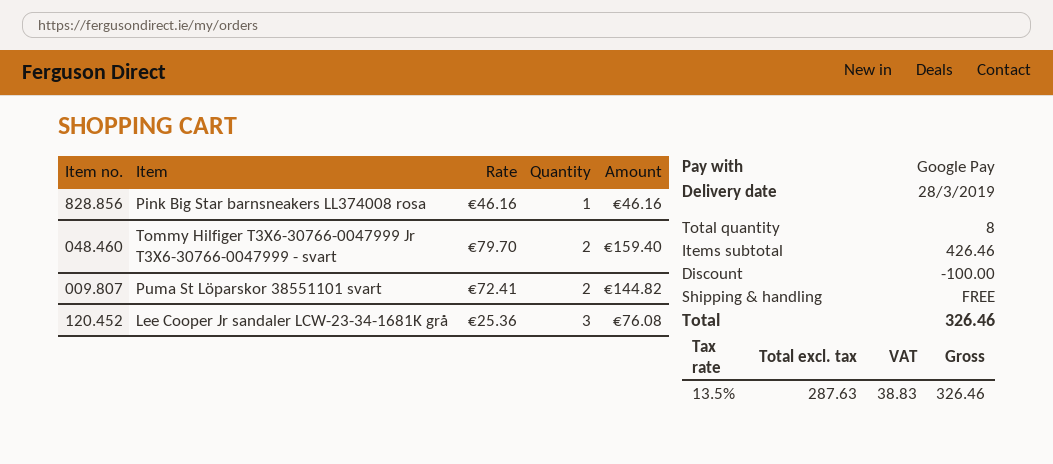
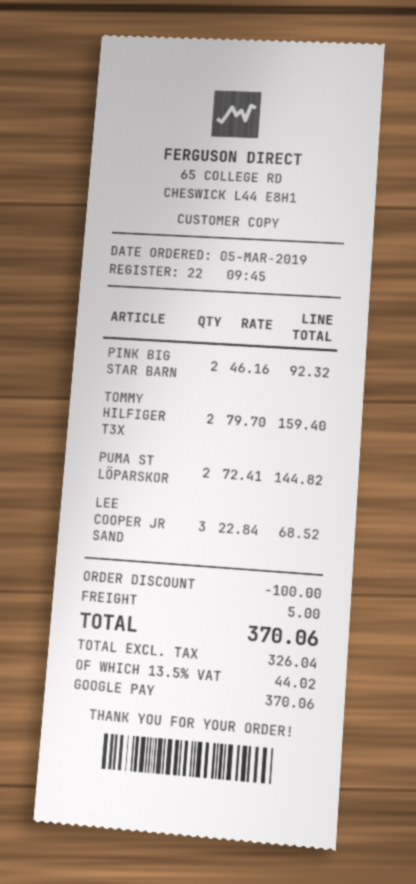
Pink Big Star barnsneakers LL374008 rosa: 1 x 46.16 = 46.16 -> 2 x 46.16 = 92.32
Lee Cooper Jr sandaler LCW-23-34-1681K grå: 3 x 25.36 = 76.08 -> 3 x 22.84 = 68.52
shipping: 0.00 -> 5.00
net: 287.63 -> 326.04
tax: 13.5% = 38.83 -> 13.5% = 44.02
total: 326.46 -> 370.06

